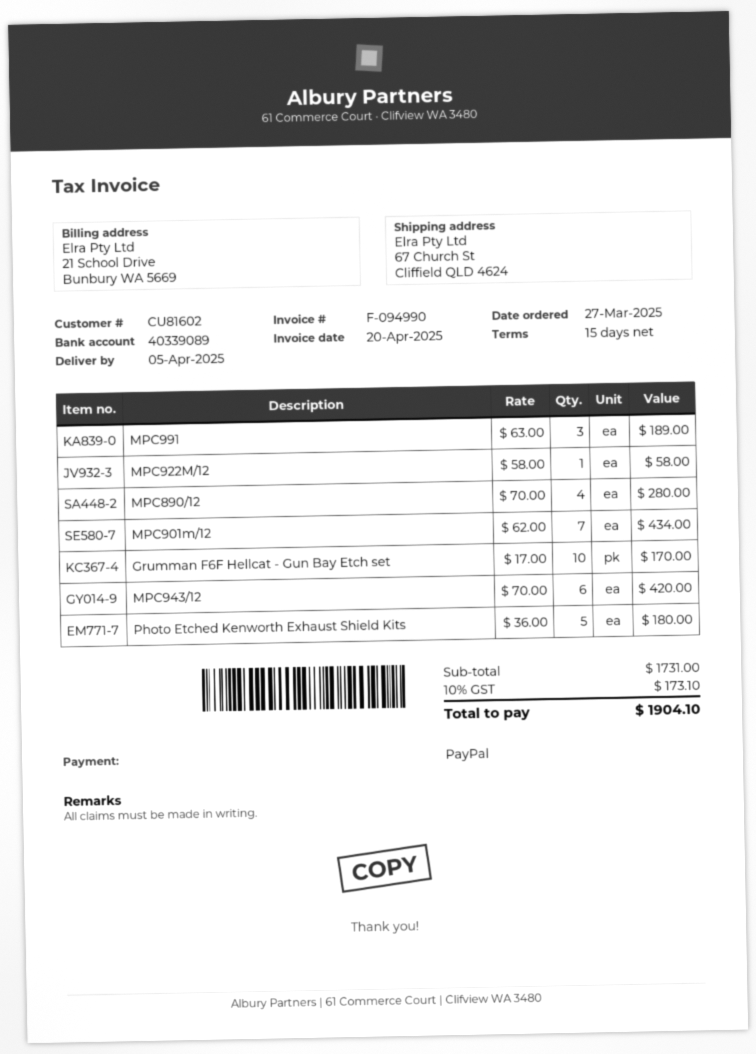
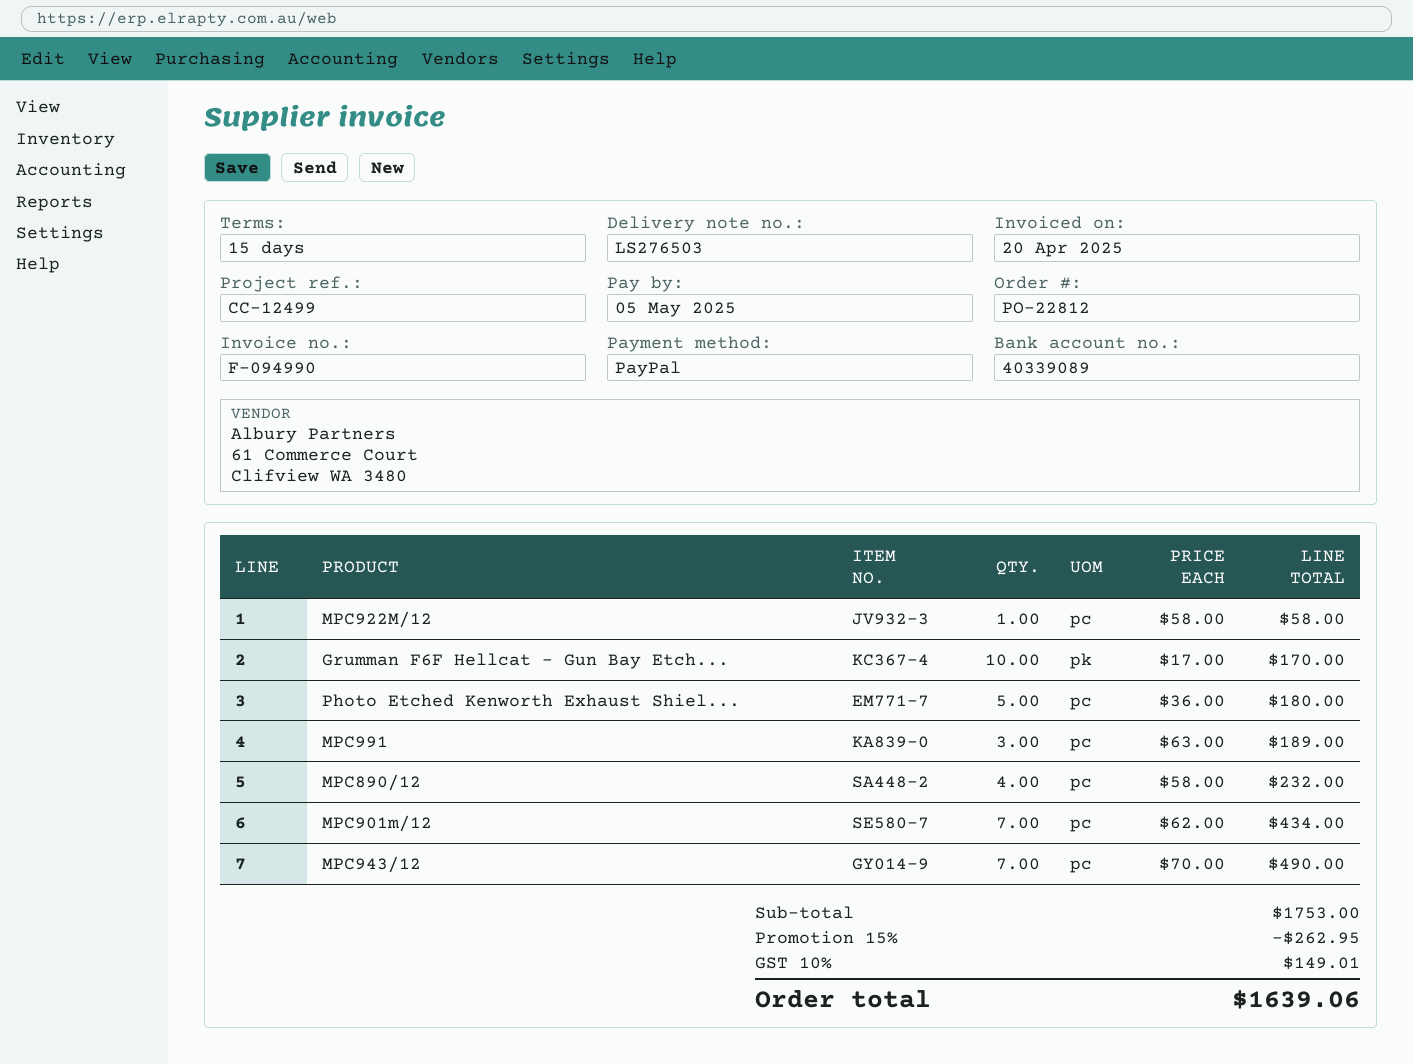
MPC890/12: 4 x 70.00 = 280.00 -> 4 x 58.00 = 232.00
MPC943/12: 6 x 70.00 = 420.00 -> 7 x 70.00 = 490.00
subtotal: 1731.00 -> 1753.00
discount: none -> 15% = 262.95
tax: 10% = 173.10 -> 10% = 149.01
total: 1904.10 -> 1639.06

